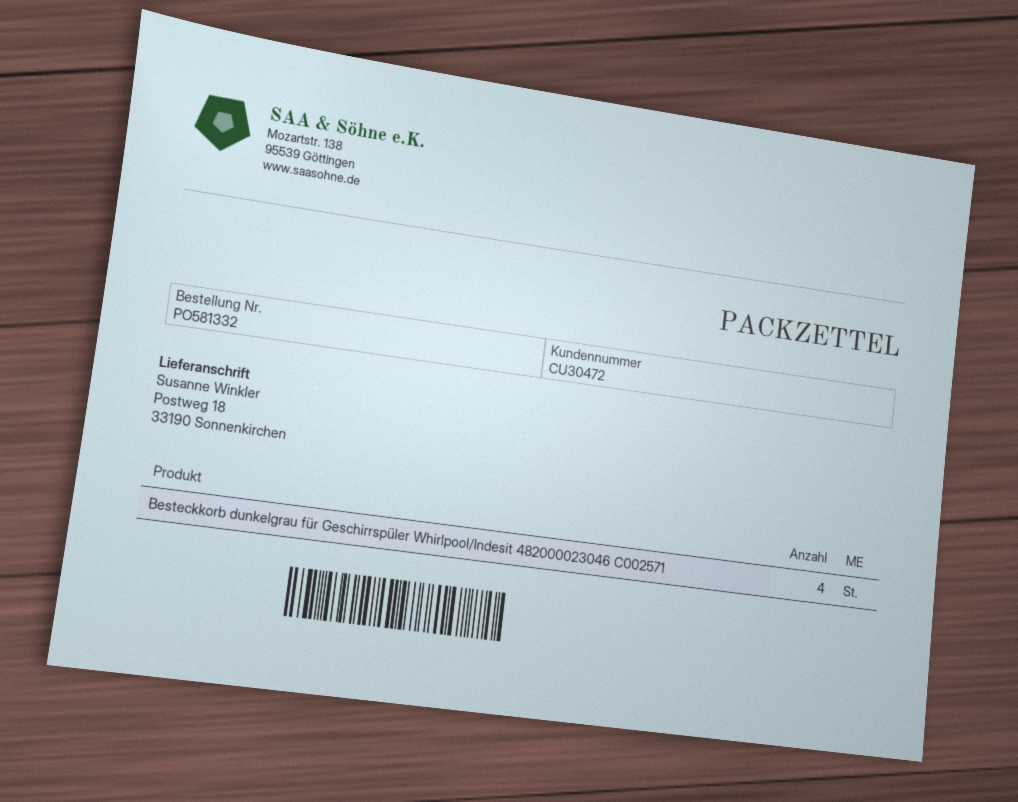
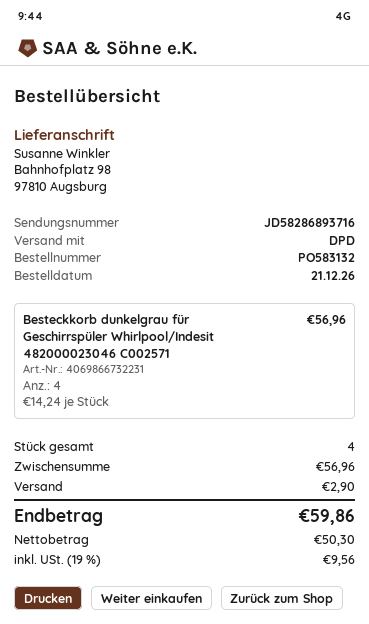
order number: PO581332 -> PO583132
ship to: Postweg 18, 33190 Sonnenkirchen -> Bahnhofplatz 98, 97810 Augsburg

